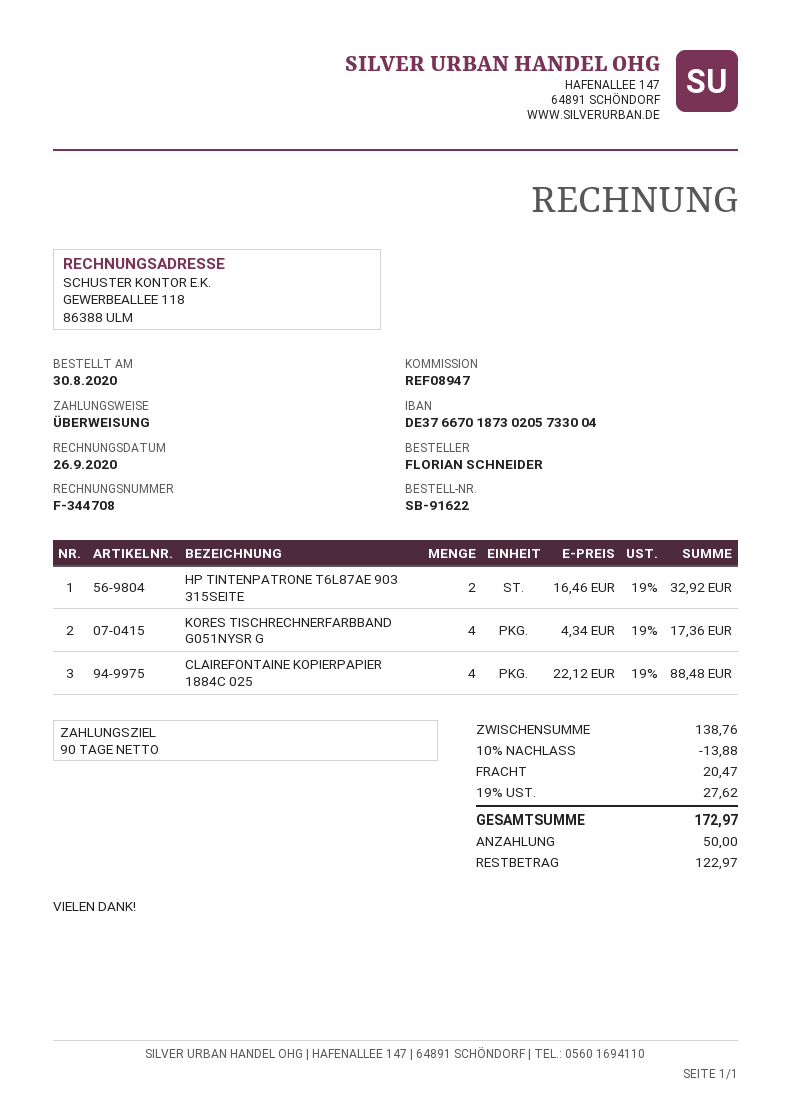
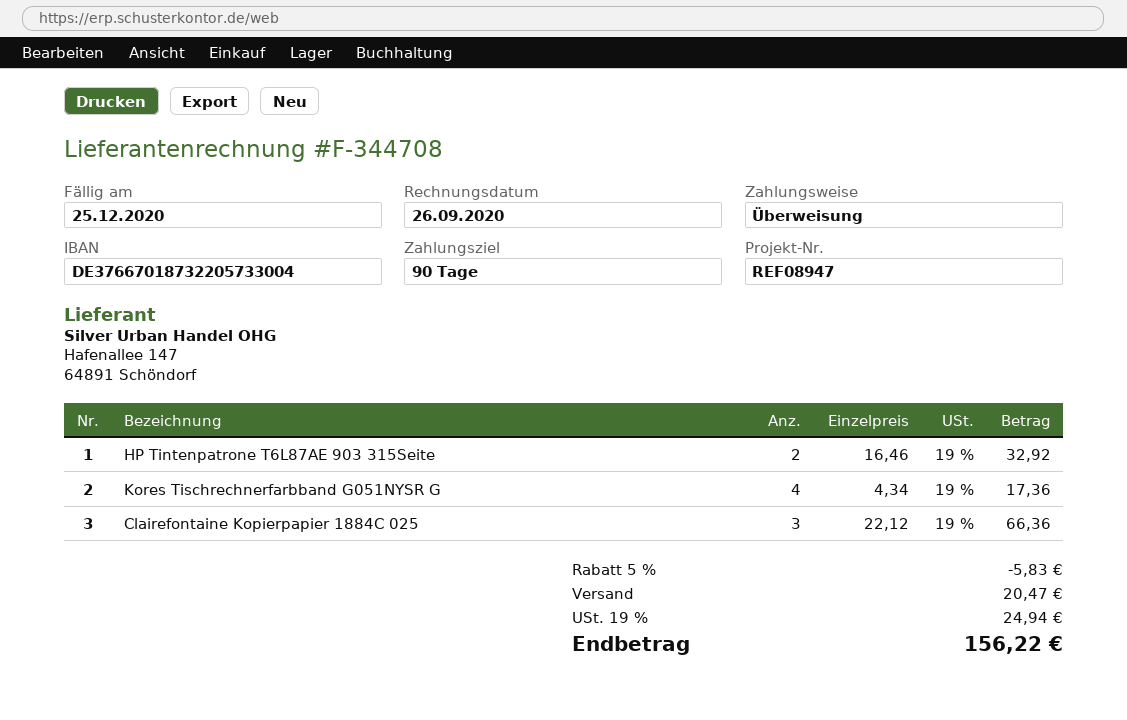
bank account: DE37667018730205733004 -> DE37667018732205733004
CLAIREFONTAINE KOPIERPAPIER 1884C 025: 4 x 22.12 = 88.48 -> 3 x 22.12 = 66.36
discount: 10% = 13.88 -> 5% = 5.83
tax: 19% = 27.62 -> 19% = 24.94
total: 172.97 -> 156.22

